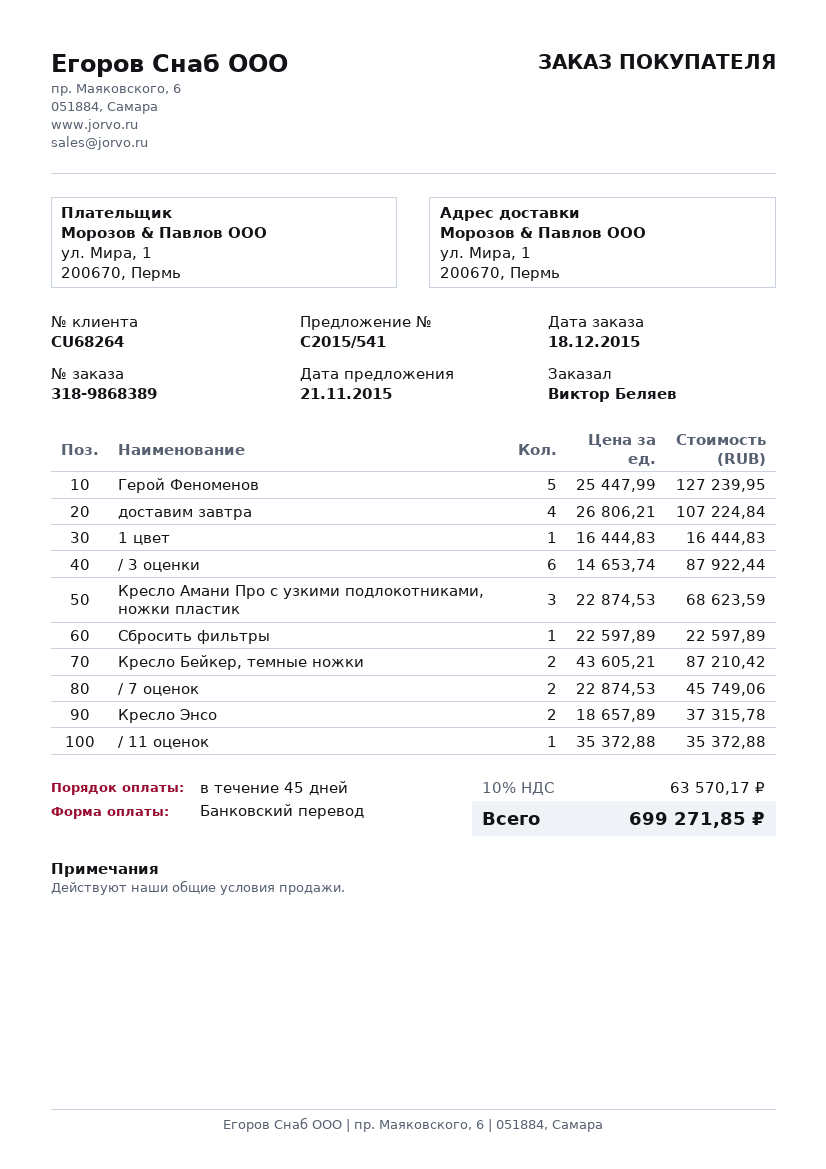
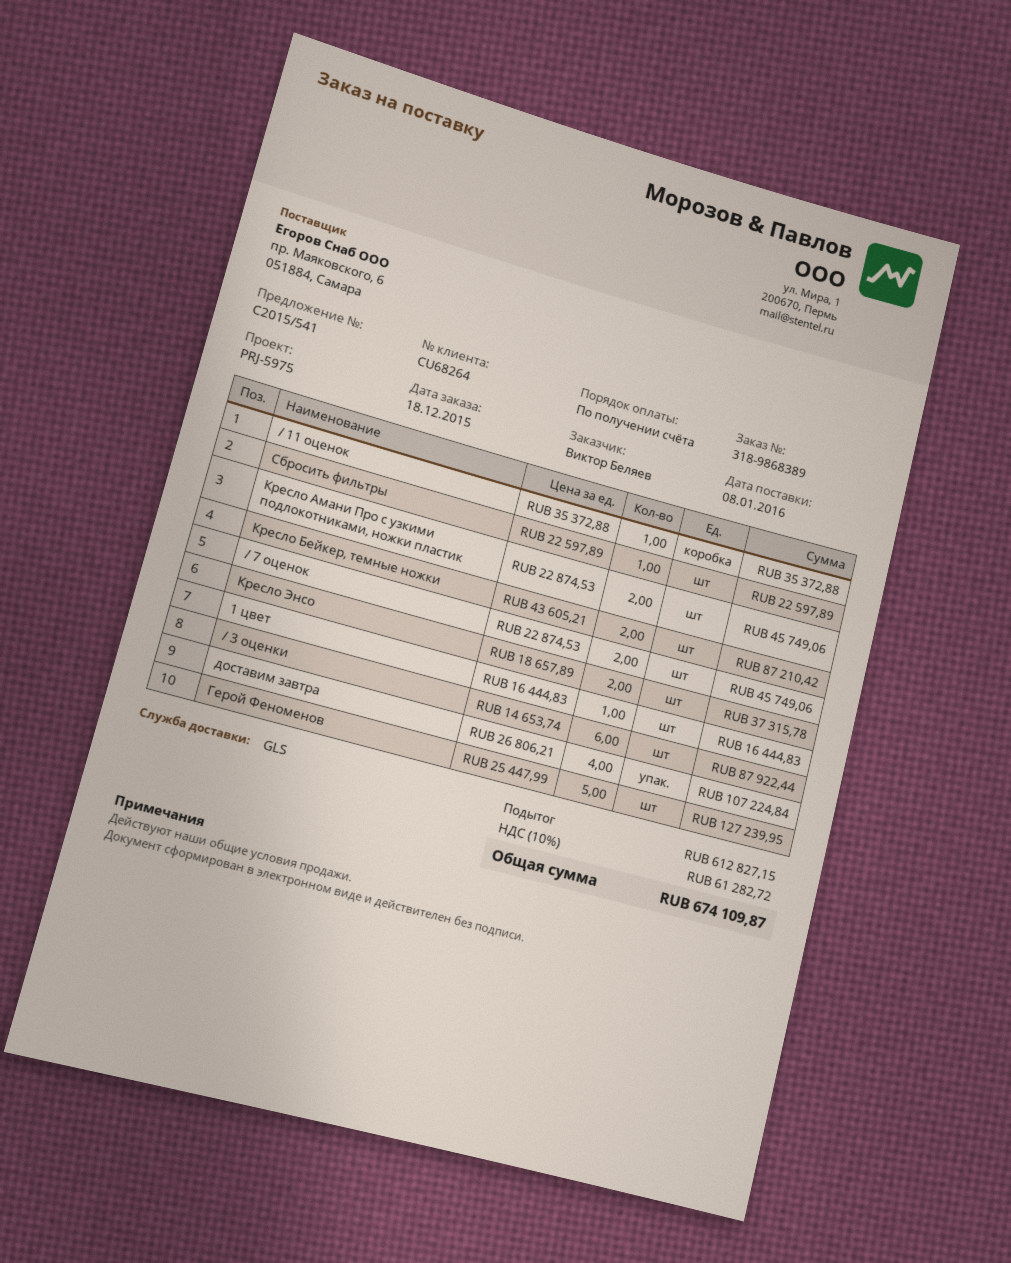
payment terms: 45 days -> on receipt
Кресло Амани Про с узкими подлокотниками, ножки пластик: 3 x 22874.53 = 68623.59 -> 2 x 22874.53 = 45749.06
tax: 10% = 63570.17 -> 10% = 61282.72
total: 699271.85 -> 674109.87

